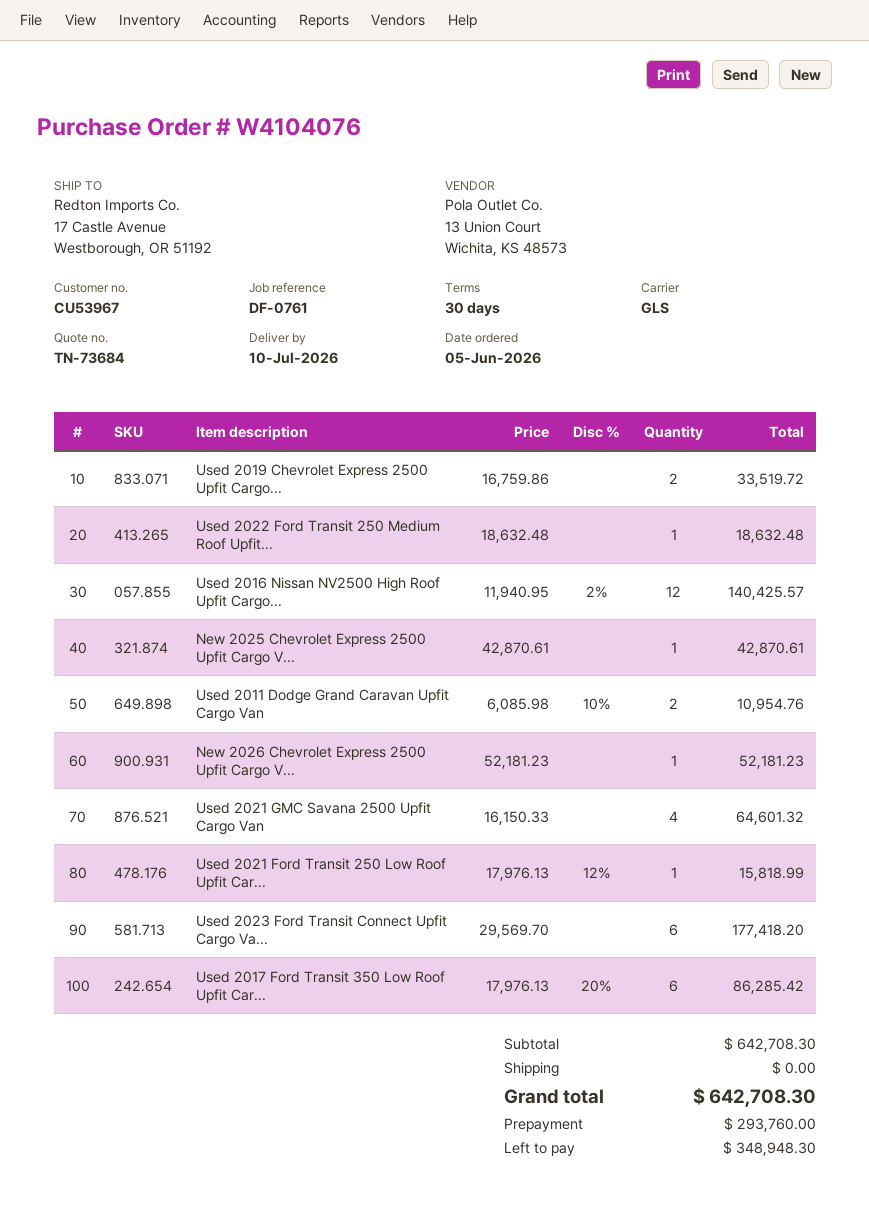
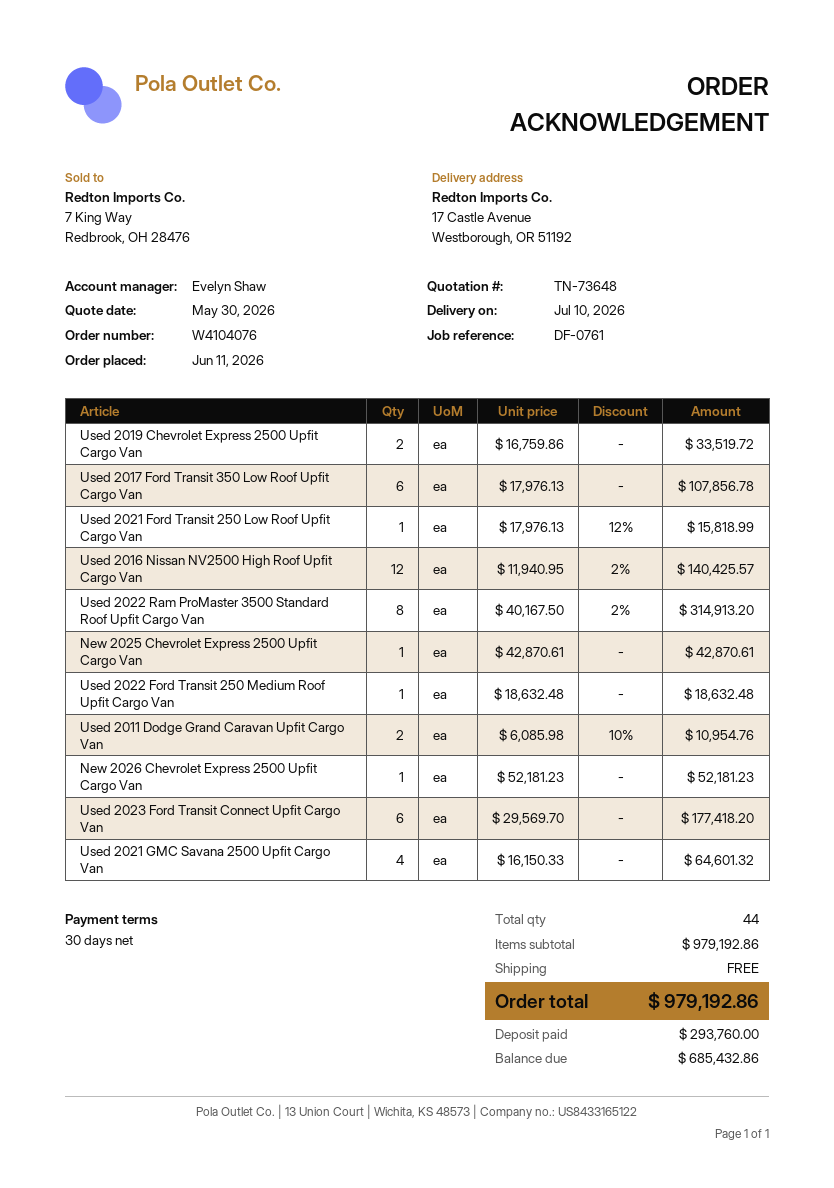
quote number: TN-73684 -> TN-73648
order date: 2026-06-05 -> 2026-06-11
Used 2017 Ford Transit 350 Low Roof Upfit Car...: 6 x 17976.13 - 20% = 86285.42 -> 6 x 17976.13 = 107856.78
Used 2022 Ram ProMaster 3500 Standard Roof Upfit Cargo Van: none -> 8 x 40167.50 - 2% = 314913.20
subtotal: 642708.30 -> 979192.86
total: 642708.30 -> 979192.86
balance: 348948.30 -> 685432.86

